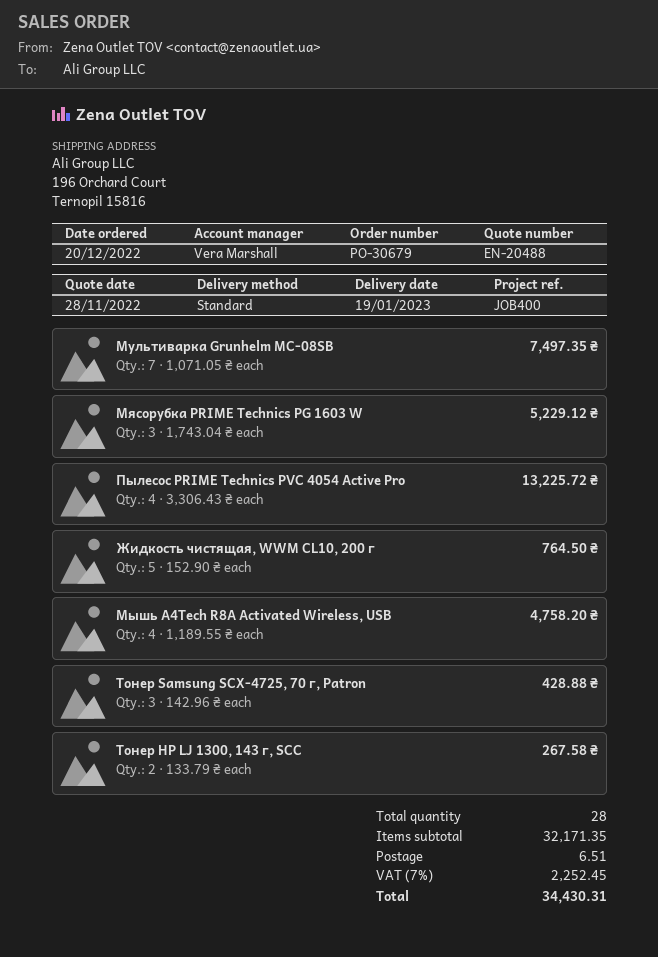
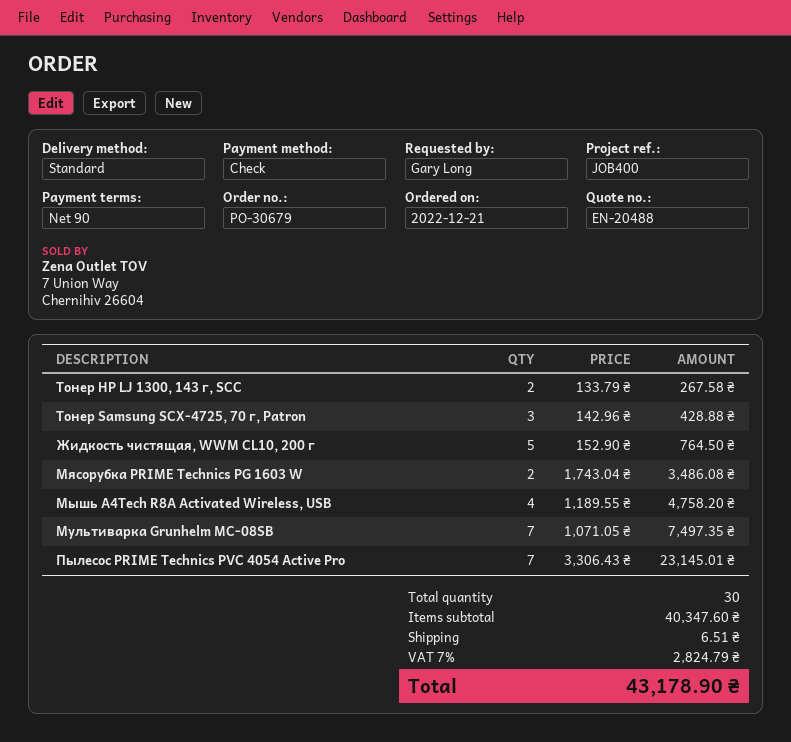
order date: 2022-12-20 -> 2022-12-21
Мясорубка PRIME Technics PG 1603 W: 3 x 1743.04 = 5229.12 -> 2 x 1743.04 = 3486.08
Пылесос PRIME Technics PVC 4054 Active Pro: 4 x 3306.43 = 13225.72 -> 7 x 3306.43 = 23145.01
total quantity: 28 -> 30
subtotal: 32171.35 -> 40347.60
tax: 7% = 2252.45 -> 7% = 2824.79
total: 34430.31 -> 43178.90

